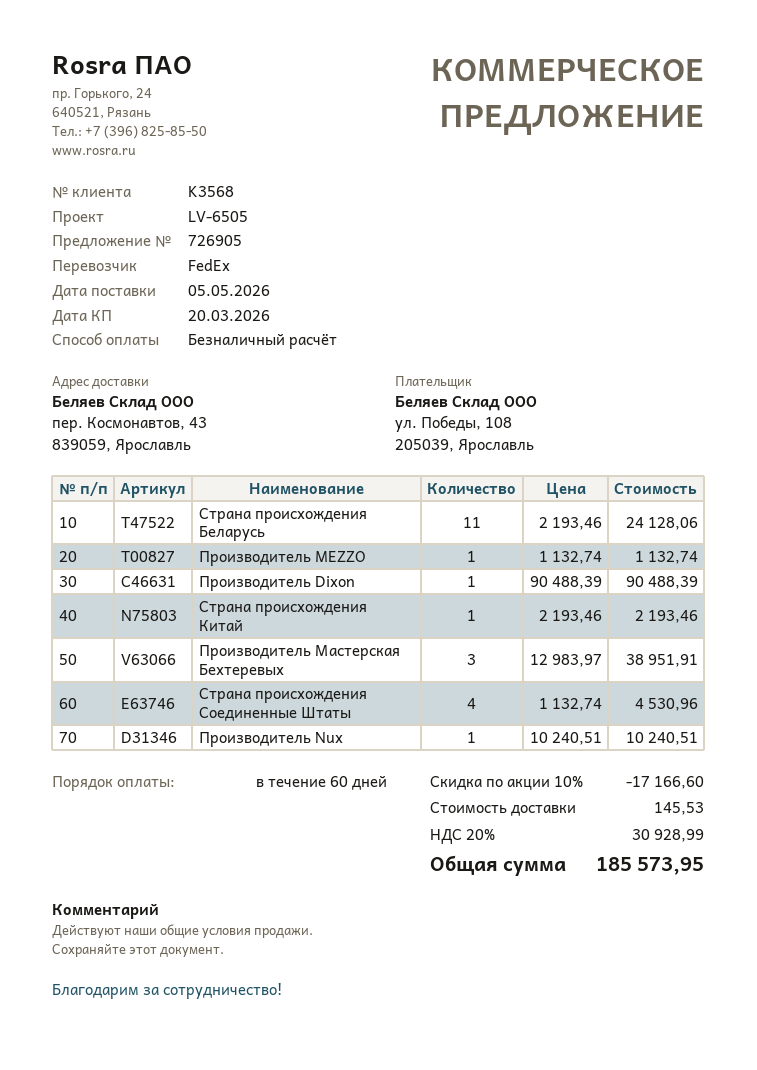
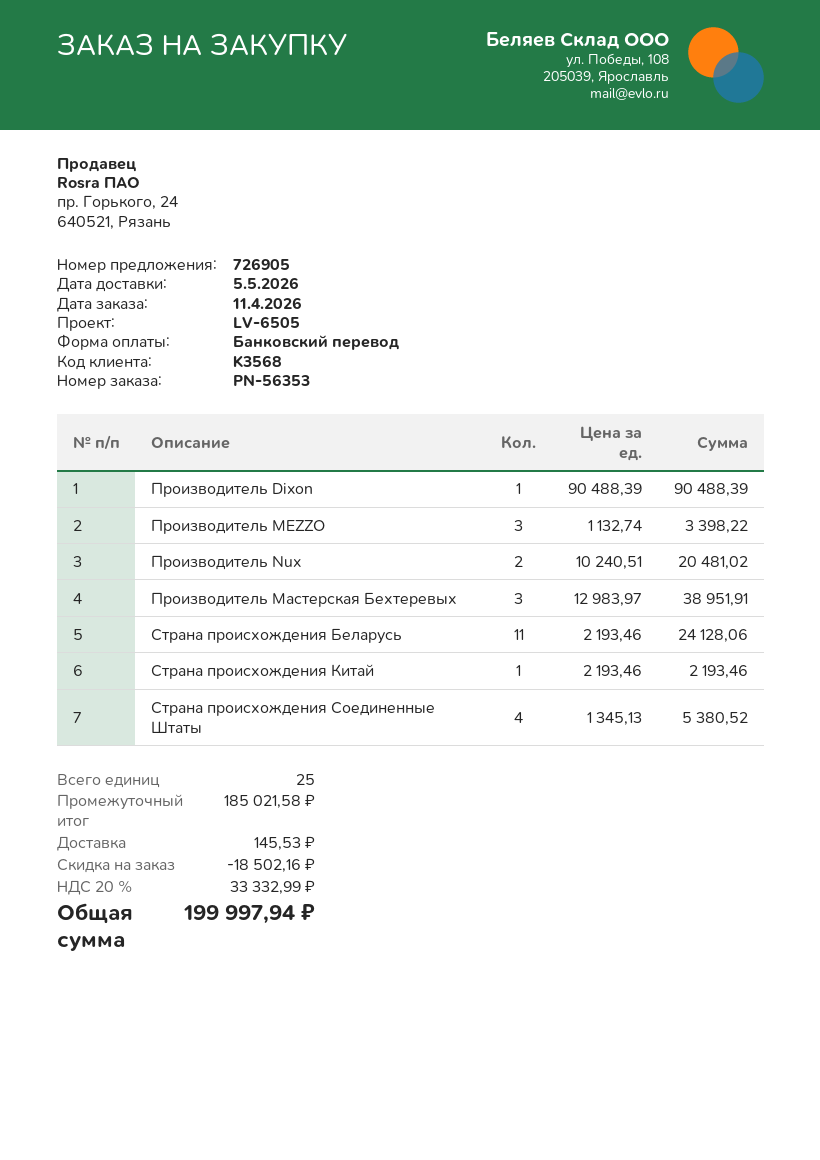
Производитель MEZZO: 1 x 1132.74 = 1132.74 -> 3 x 1132.74 = 3398.22
Страна происхождения Соединенные Штаты: 4 x 1132.74 = 4530.96 -> 4 x 1345.13 = 5380.52
Производитель Nux: 1 x 10240.51 = 10240.51 -> 2 x 10240.51 = 20481.02
discount: 17166.60 -> 18502.16
tax: 20% = 30928.99 -> 20% = 33332.99
total: 185573.95 -> 199997.94

